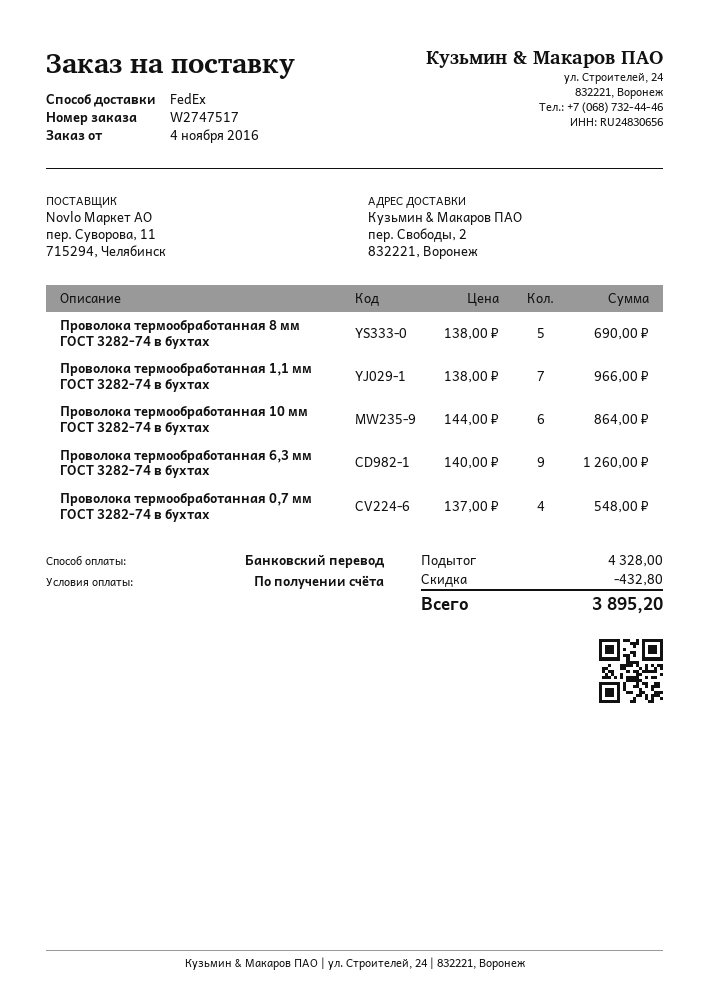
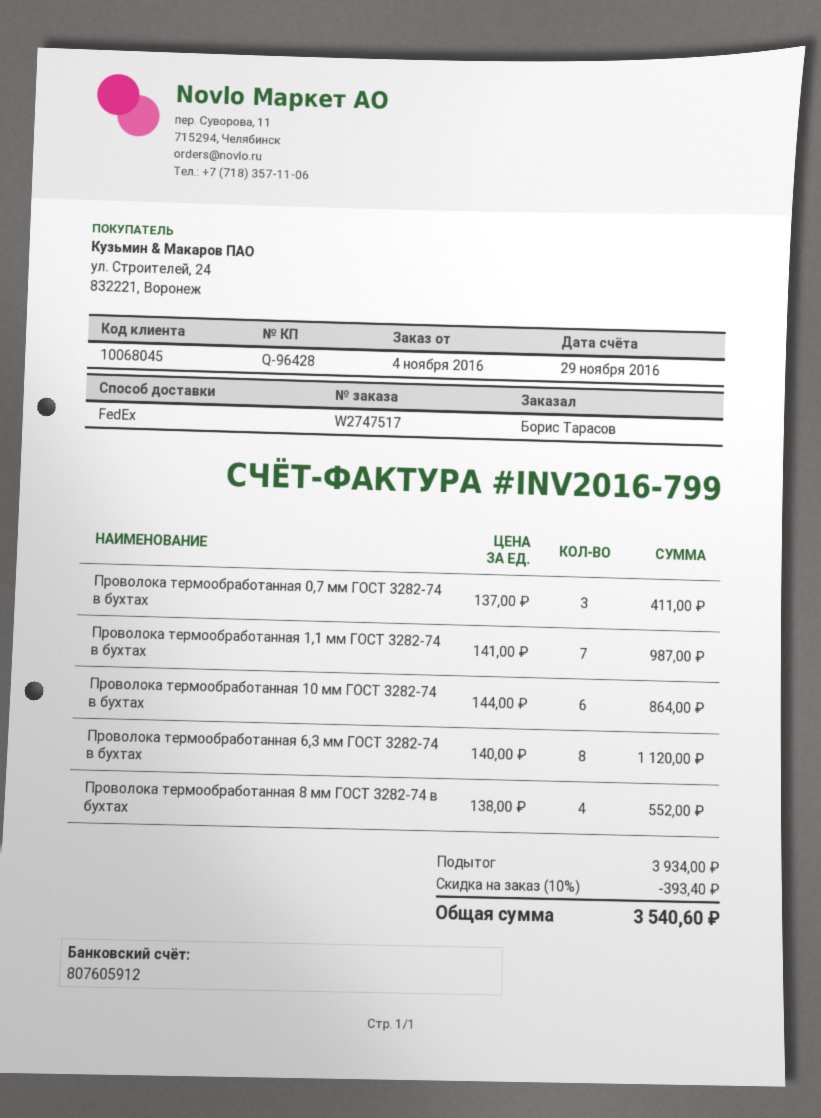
Проволока термообработанная 8 мм ГОСТ 3282-74 в бухтах: 5 x 138.00 = 690.00 -> 4 x 138.00 = 552.00
Проволока термообработанная 1,1 мм ГОСТ 3282-74 в бухтах: 7 x 138.00 = 966.00 -> 7 x 141.00 = 987.00
Проволока термообработанная 6,3 мм ГОСТ 3282-74 в бухтах: 9 x 140.00 = 1260.00 -> 8 x 140.00 = 1120.00
Проволока термообработанная 0,7 мм ГОСТ 3282-74 в бухтах: 4 x 137.00 = 548.00 -> 3 x 137.00 = 411.00
subtotal: 4328.00 -> 3934.00
discount: 432.80 -> 393.40
total: 3895.20 -> 3540.60

